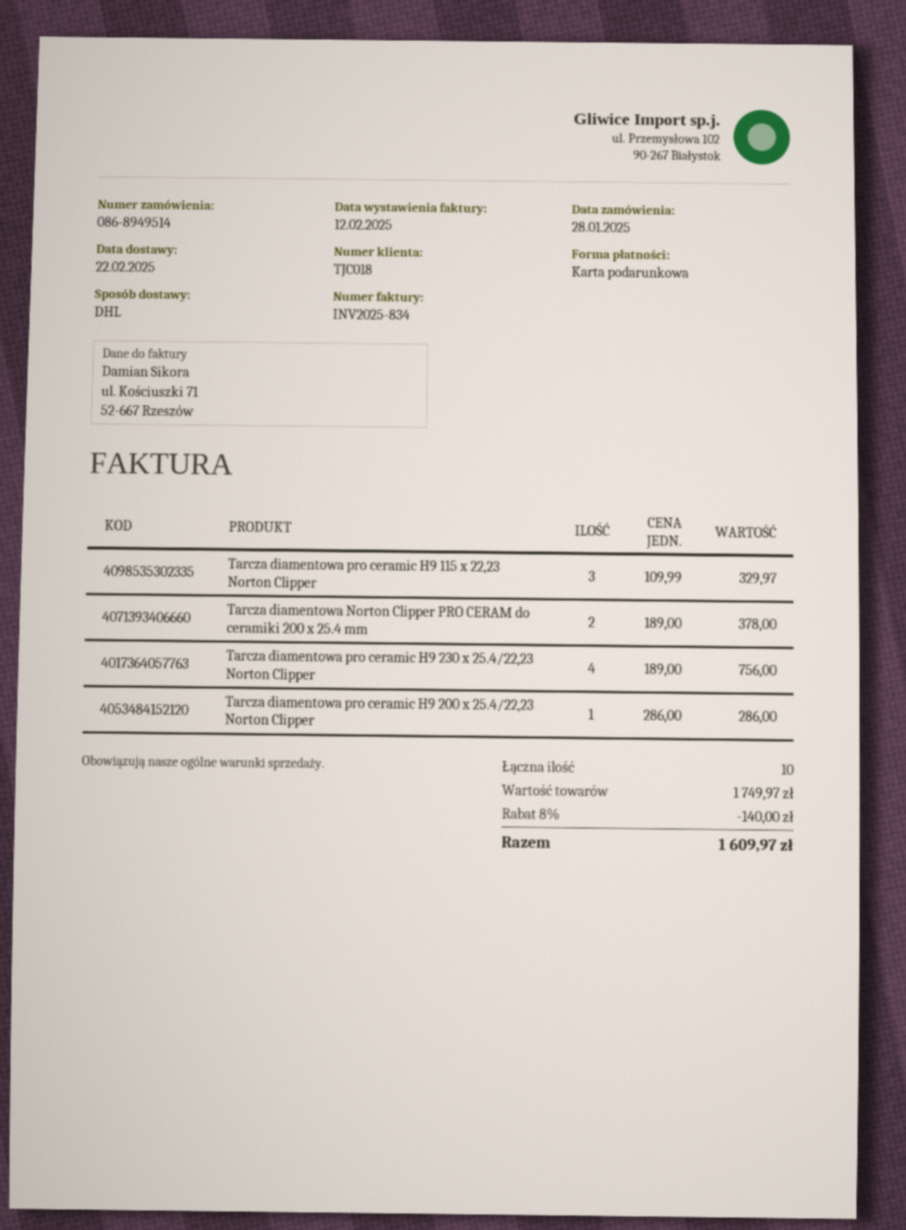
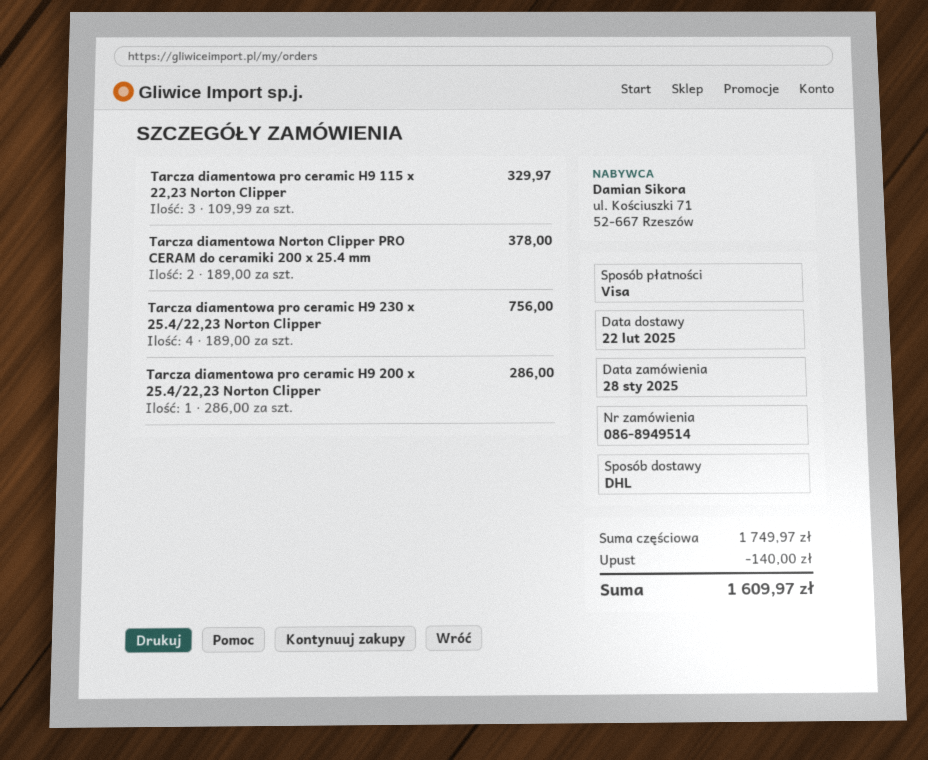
payment method: gift card -> Visa

